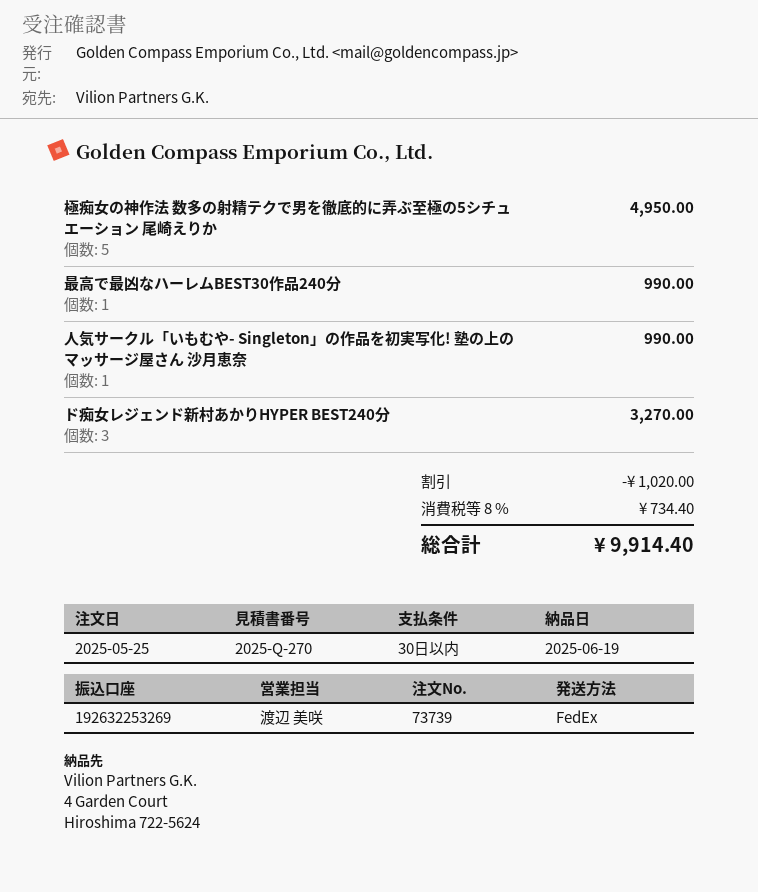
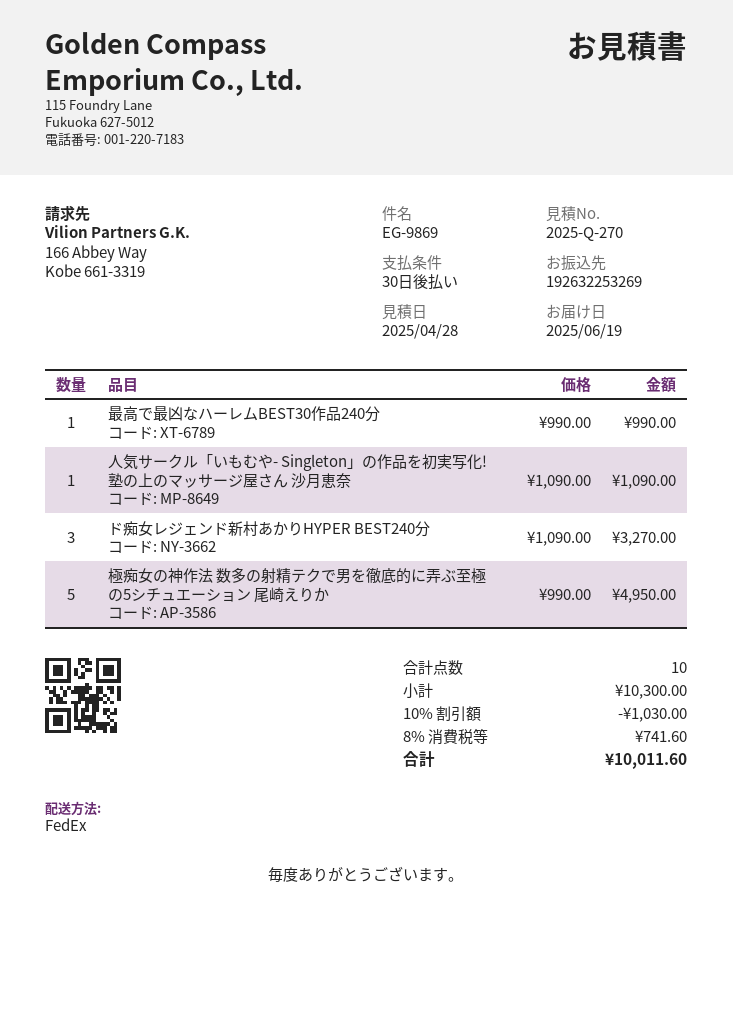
人気サークル「いもむや- Singleton」の作品を初実写化! 塾の上のマッサージ屋さん 沙月恵奈: 1 for 990.00 -> 1 for 1090.00
discount: 1020.00 -> 1030.00
tax: 8% = 734.40 -> 8% = 741.60
total: 9914.40 -> 10011.60

